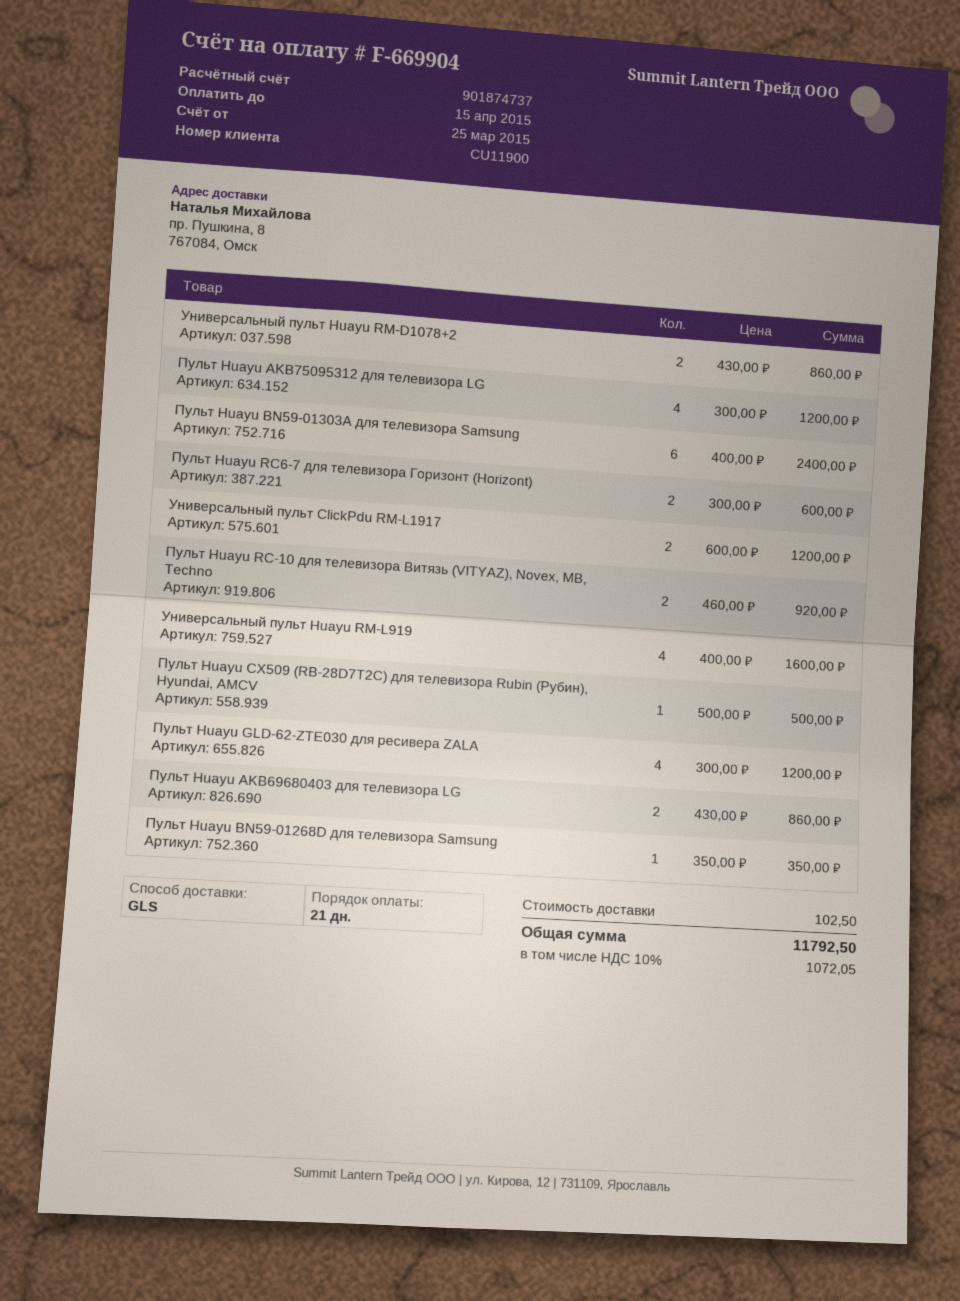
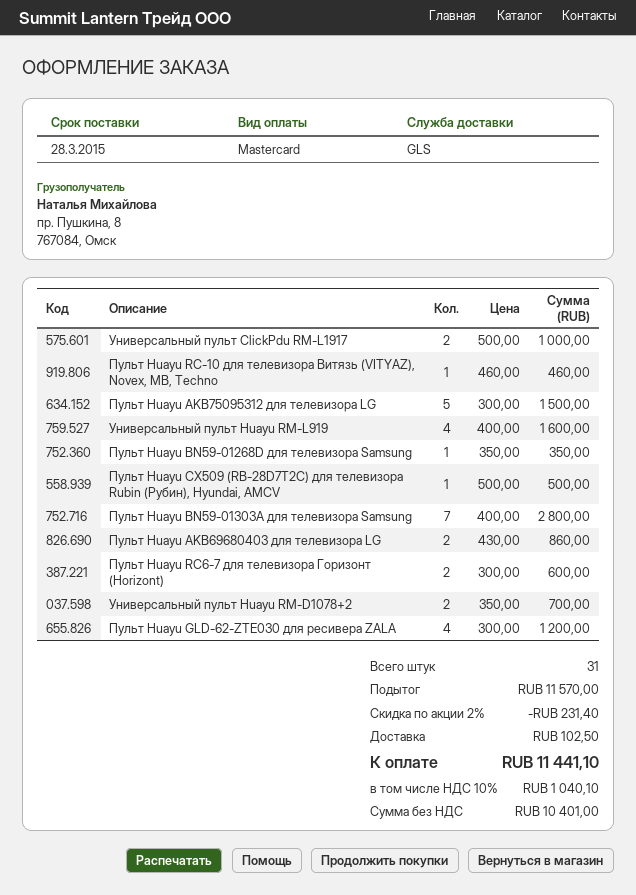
Универсальный пульт Huayu RM-D1078+2: 2 x 430.00 = 860.00 -> 2 x 350.00 = 700.00
Пульт Huayu AKB75095312 для телевизора LG: 4 x 300.00 = 1200.00 -> 5 x 300.00 = 1500.00
Пульт Huayu BN59-01303A для телевизора Samsung: 6 x 400.00 = 2400.00 -> 7 x 400.00 = 2800.00
Универсальный пульт ClickPdu RM-L1917: 2 x 600.00 = 1200.00 -> 2 x 500.00 = 1000.00
Пульт Huayu RC-10 для телевизора Витязь (VITYAZ), Novex, MB, Techno: 2 x 460.00 = 920.00 -> 1 x 460.00 = 460.00
discount: none -> 2% = 231.40
tax: 10% = 1072.05 -> 10% = 1040.10
total: 11792.50 -> 11441.10

